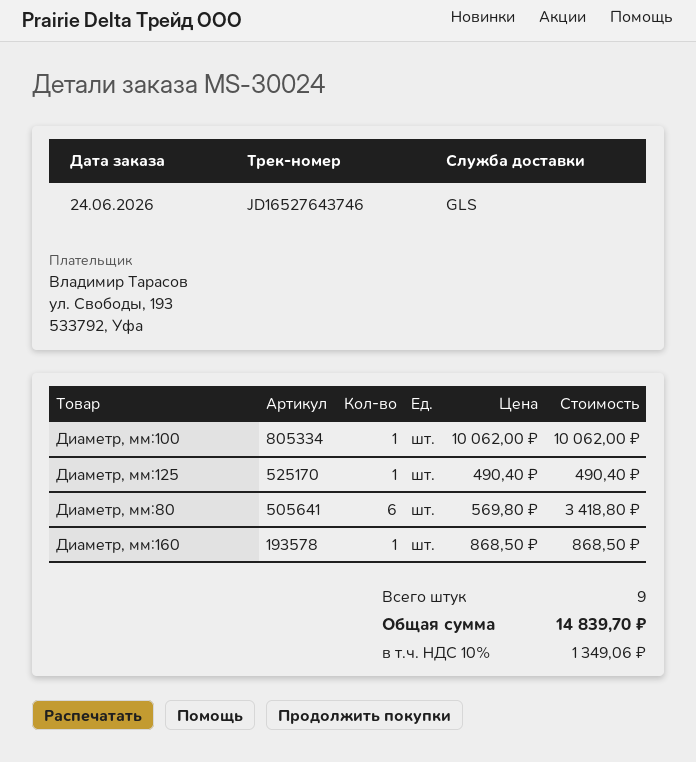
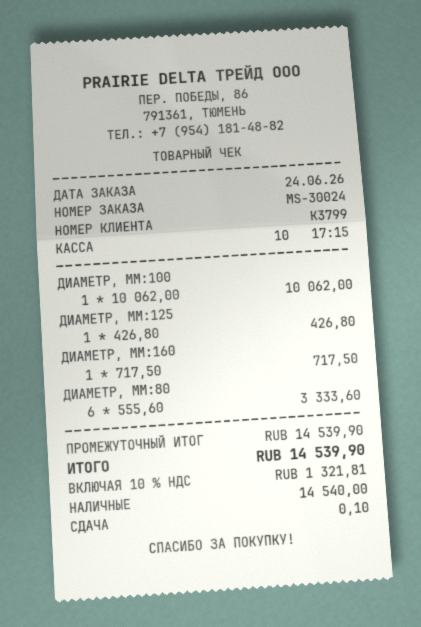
Диаметр, мм:125: 1 x 490.40 = 490.40 -> 1 x 426.80 = 426.80
Диаметр, мм:80: 6 x 569.80 = 3418.80 -> 6 x 555.60 = 3333.60
Диаметр, мм:160: 1 x 868.50 = 868.50 -> 1 x 717.50 = 717.50
tax: 10% = 1349.06 -> 10% = 1321.81
total: 14839.70 -> 14539.90

